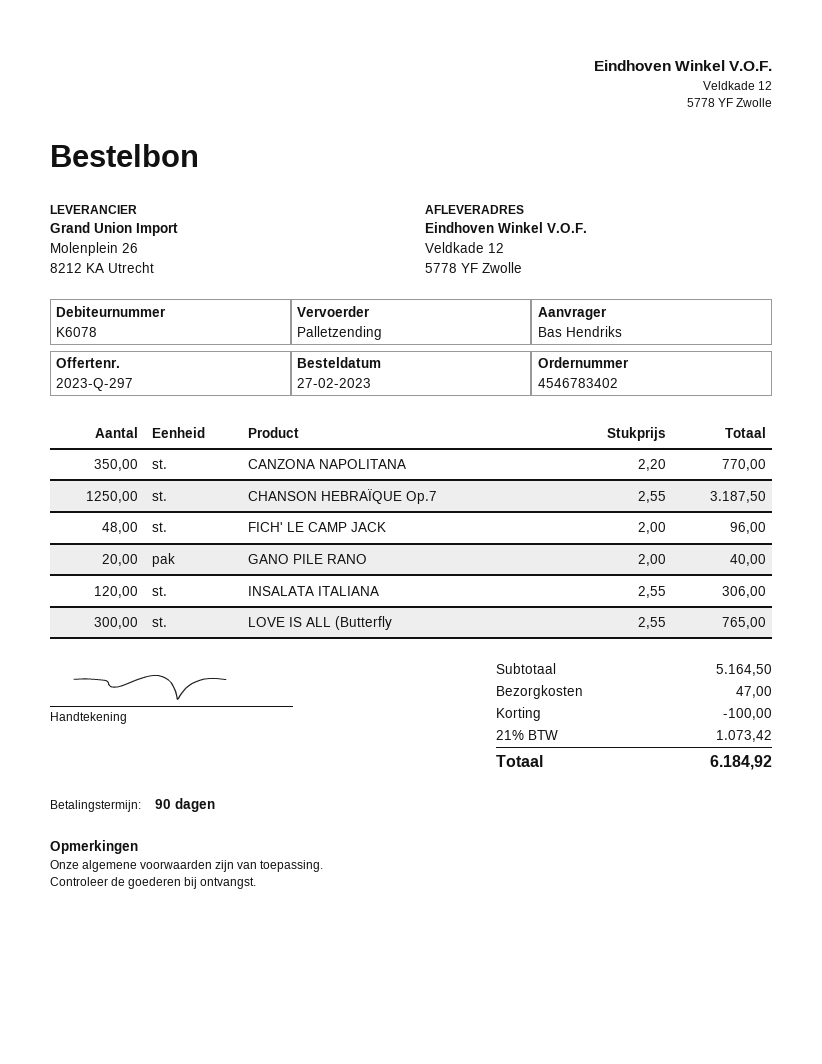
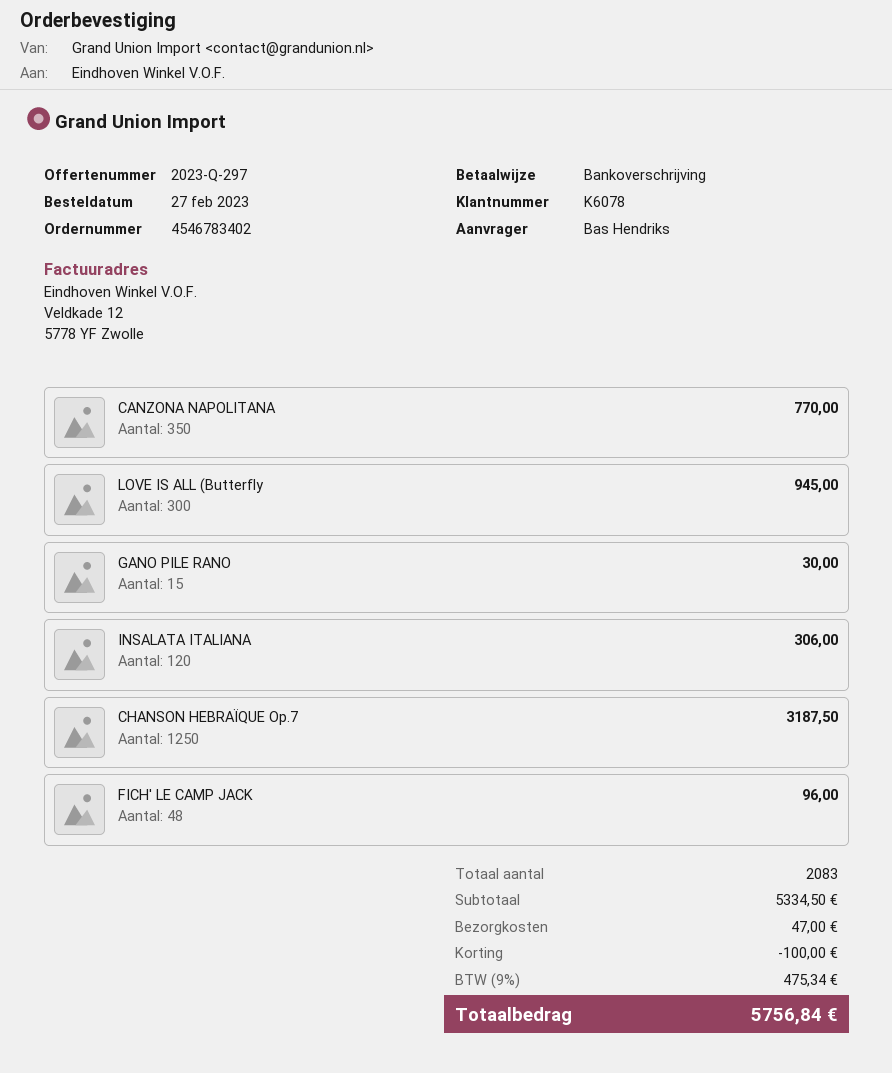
GANO PILE RANO: 20 for 40.00 -> 15 for 30.00
LOVE IS ALL (Butterfly: 300 for 765.00 -> 300 for 945.00
subtotal: 5164.50 -> 5334.50
tax: 21% = 1073.42 -> 9% = 475.34
total: 6184.92 -> 5756.84

